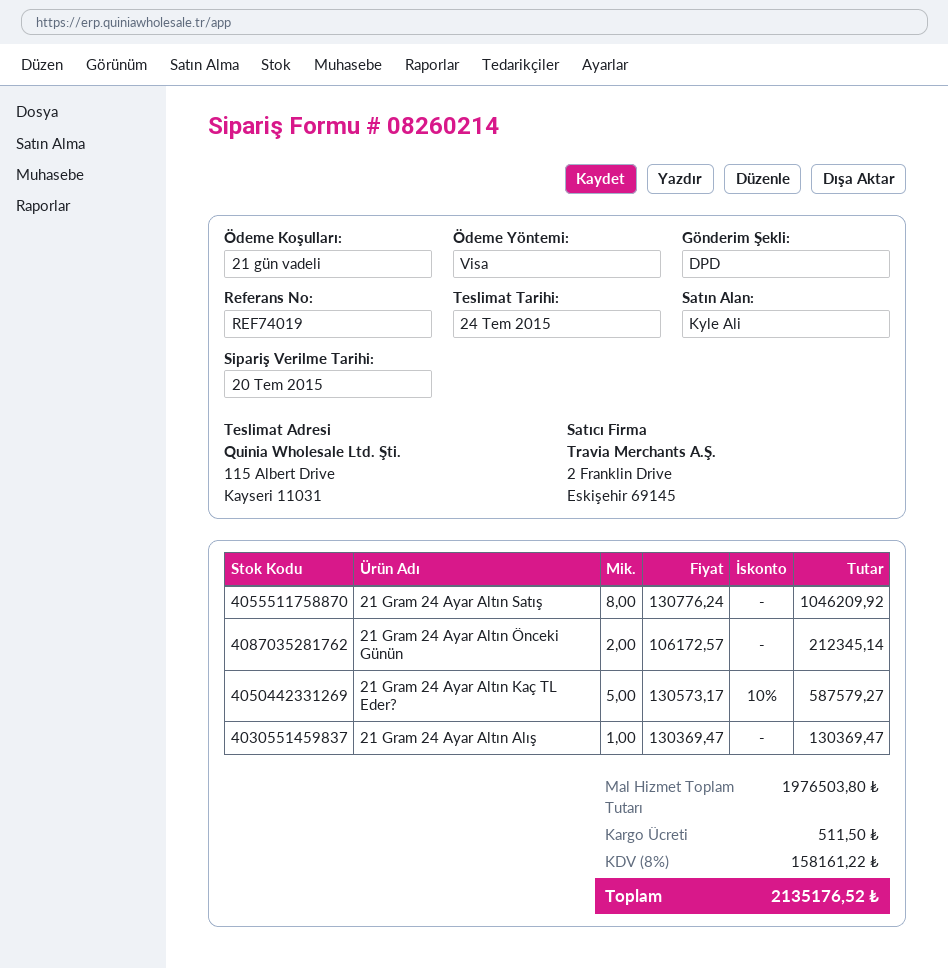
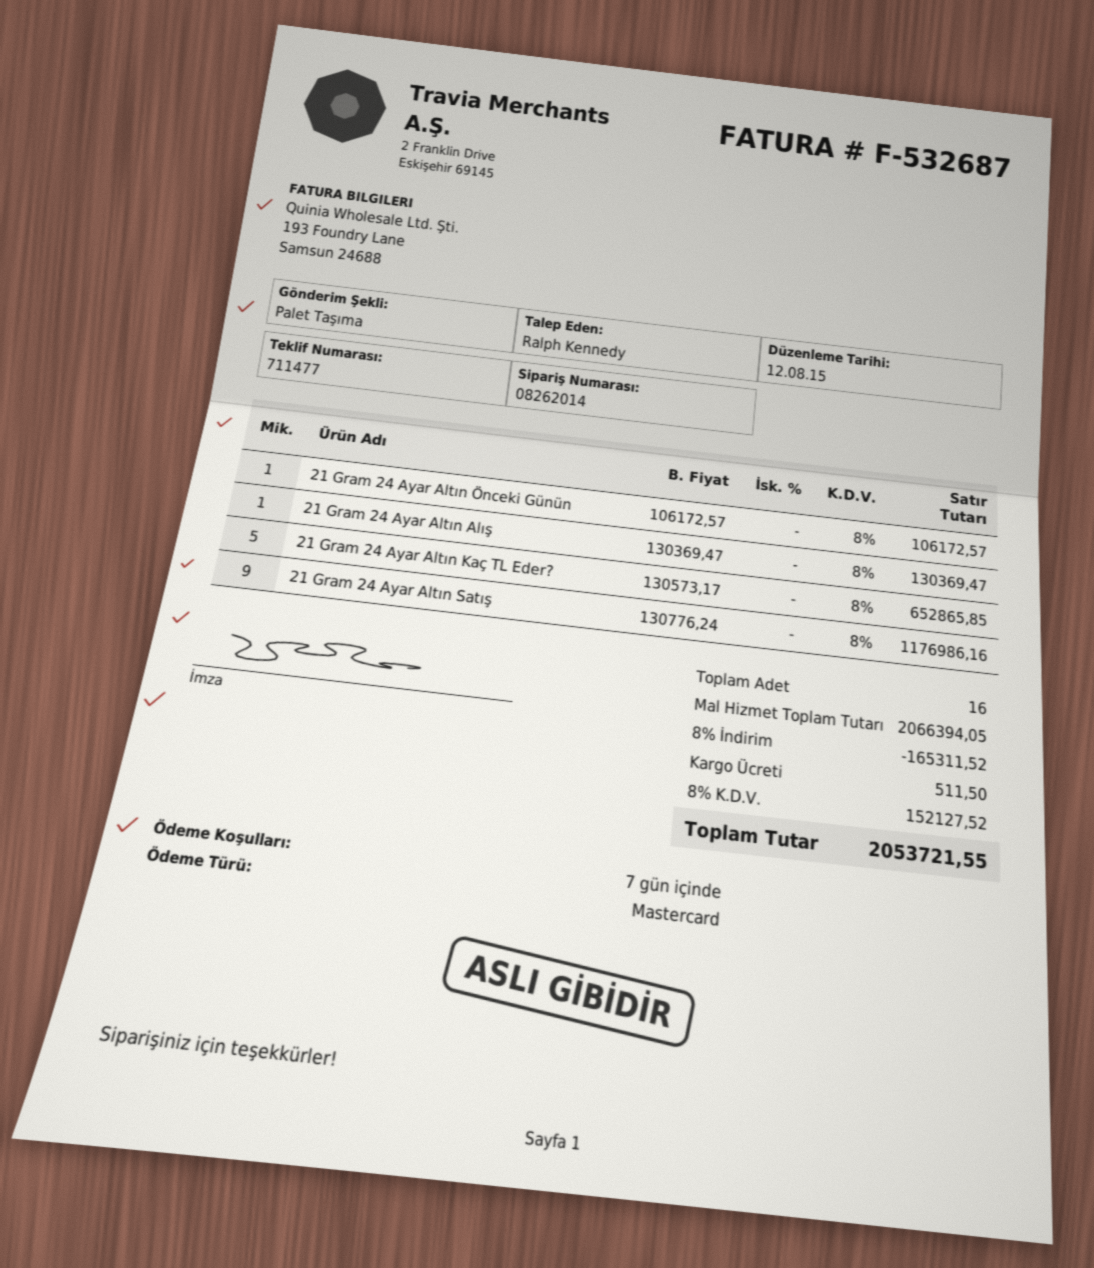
order number: 08260214 -> 08262014
payment terms: 21 days -> 7 days
ordered by: Kyle Ali -> Ralph Kennedy
payment method: Visa -> Mastercard
shipping method: DPD -> pallet freight
21 Gram 24 Ayar Altın Satış: 8 x 130776.24 = 1046209.92 -> 9 x 130776.24 = 1176986.16
21 Gram 24 Ayar Altın Önceki Günün: 2 x 106172.57 = 212345.14 -> 1 x 106172.57 = 106172.57
21 Gram 24 Ayar Altın Kaç TL Eder?: 5 x 130573.17 - 10% = 587579.27 -> 5 x 130573.17 = 652865.85
subtotal: 1976503.80 -> 2066394.05
discount: none -> 8% = 165311.52
tax: 8% = 158161.22 -> 8% = 152127.52
total: 2135176.52 -> 2053721.55

